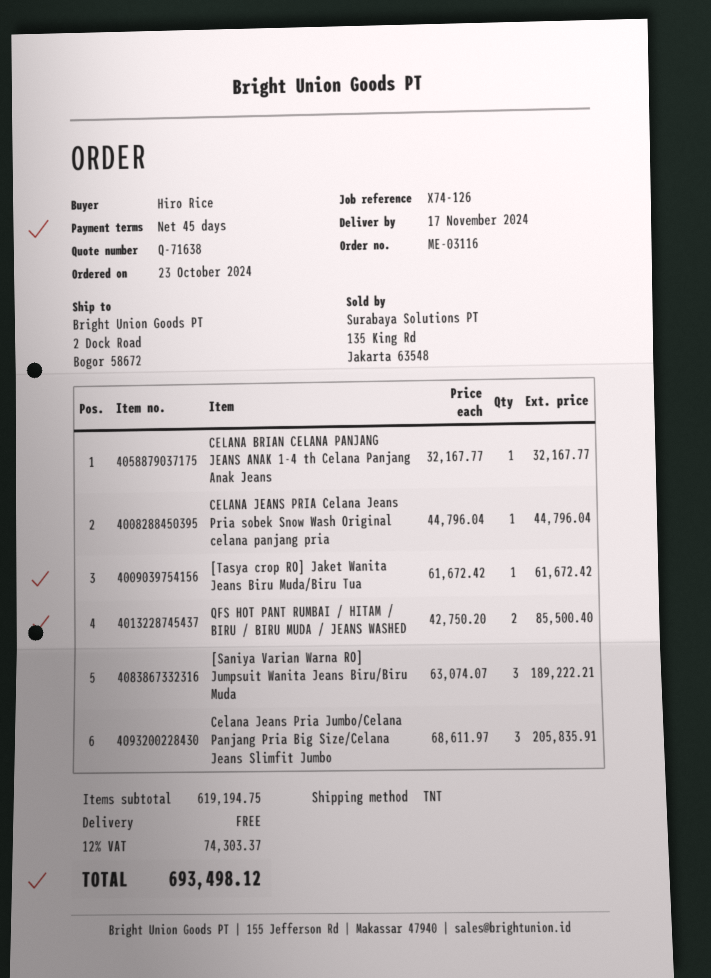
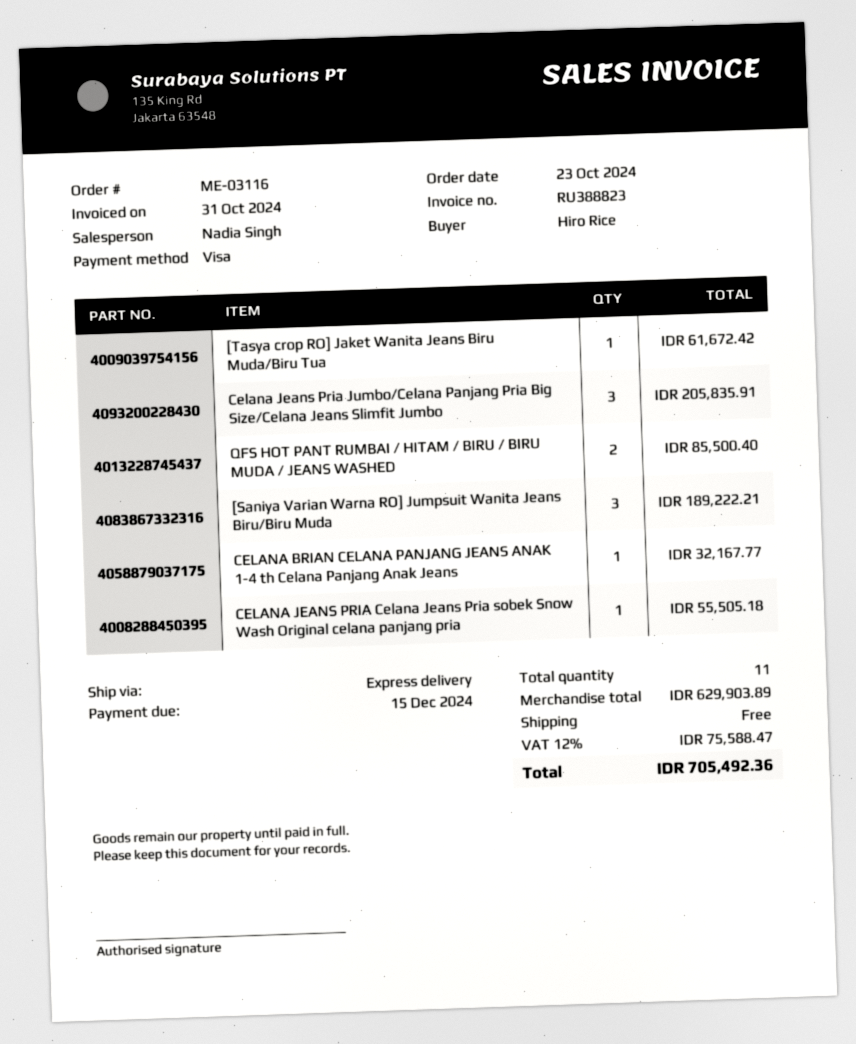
shipping method: TNT -> express
CELANA JEANS PRIA Celana Jeans Pria sobek Snow Wash Original celana panjang pria: 1 for 44796.04 -> 1 for 55505.18
subtotal: 619194.75 -> 629903.89
tax: 12% = 74303.37 -> 12% = 75588.47
total: 693498.12 -> 705492.36

